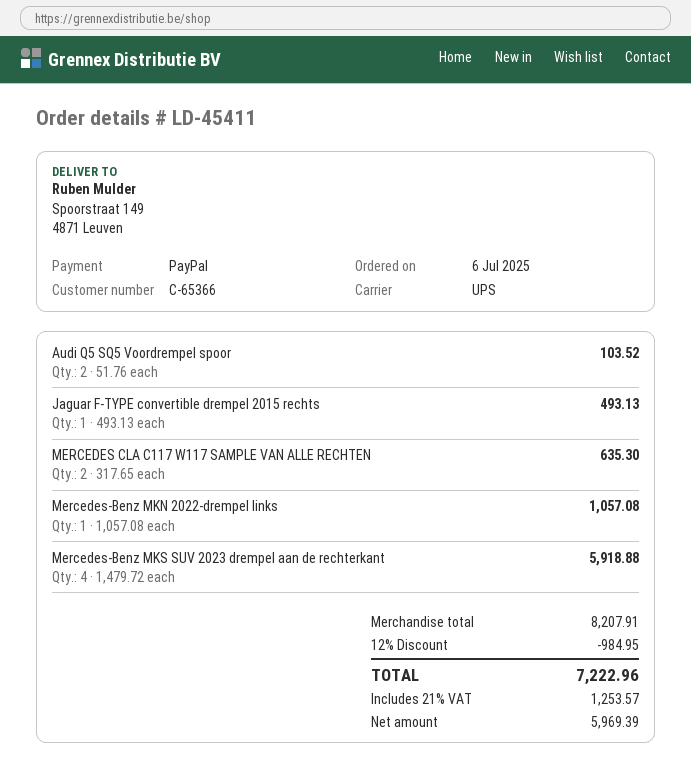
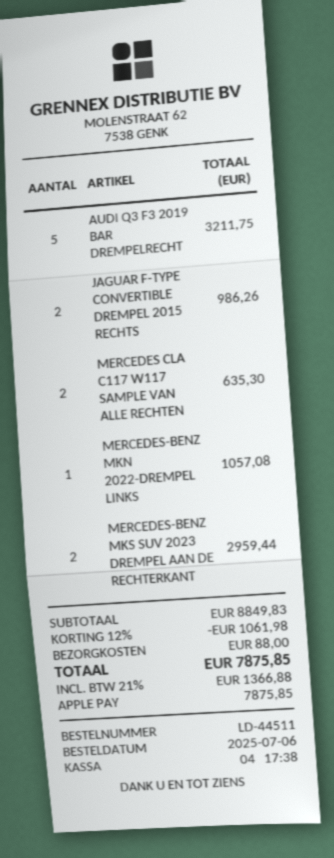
order number: LD-45411 -> LD-44511
payment method: PayPal -> Apple Pay
Audi Q5 SQ5 Voordrempel spoor: 2 for 103.52 -> none
Jaguar F-TYPE convertible drempel 2015 rechts: 1 for 493.13 -> 2 for 986.26
Mercedes-Benz MKS SUV 2023 drempel aan de rechterkant: 4 for 5918.88 -> 2 for 2959.44
AUDI Q3 F3 2019 BAR DREMPELRECHT: none -> 5 for 3211.75
subtotal: 8207.91 -> 8849.83
discount: 12% = 984.95 -> 12% = 1061.98
shipping: none -> 88.00
tax: 21% = 1253.57 -> 21% = 1366.88
total: 7222.96 -> 7875.85

